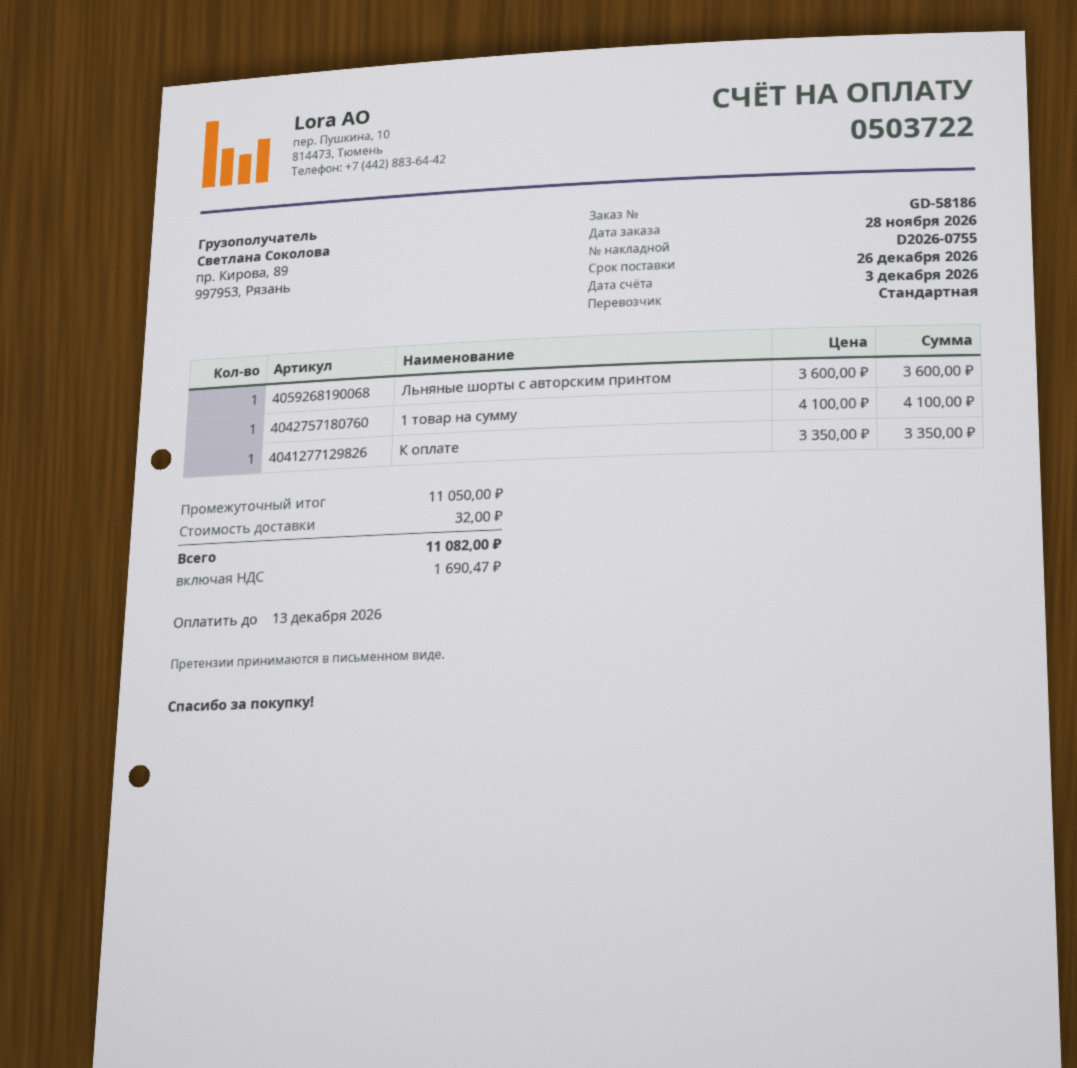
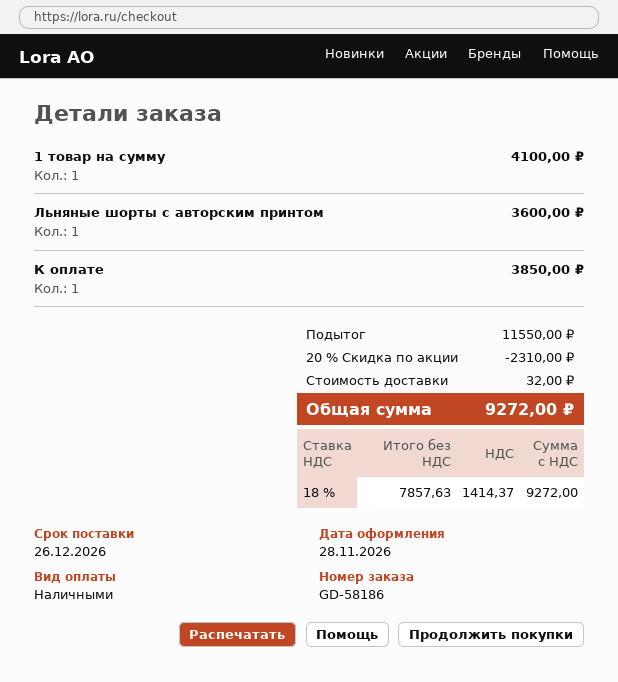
К оплате: 1 for 3350.00 -> 1 for 3850.00
subtotal: 11050.00 -> 11550.00
discount: none -> 20% = 2310.00
tax: 1690.47 -> 1414.37
total: 11082.00 -> 9272.00

